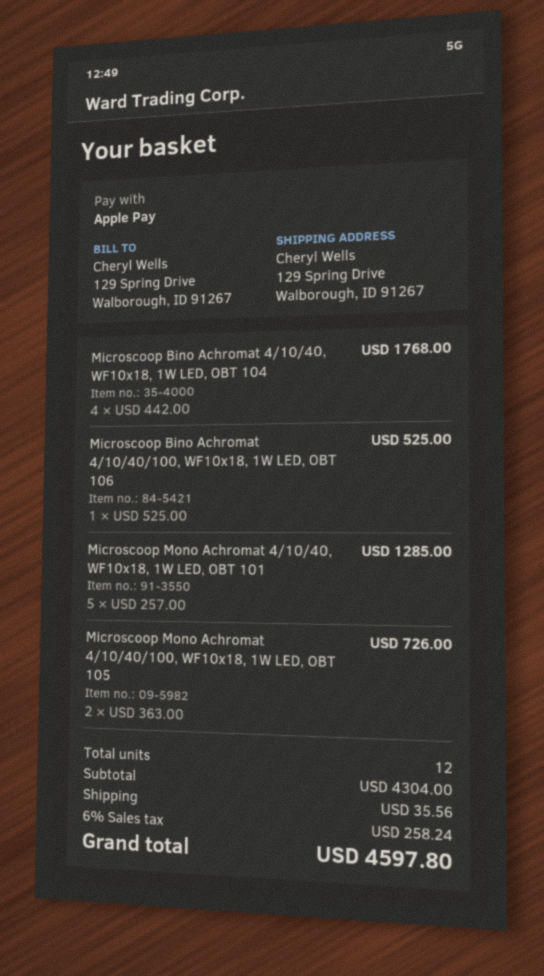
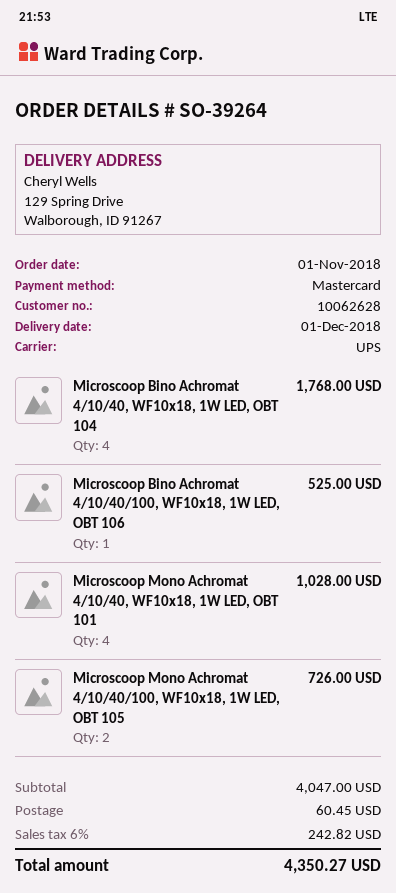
payment method: Apple Pay -> Mastercard
Microscoop Mono Achromat 4/10/40, WF10x18, 1W LED, OBT 101: 5 for 1285.00 -> 4 for 1028.00
subtotal: 4304.00 -> 4047.00
shipping: 35.56 -> 60.45
tax: 6% = 258.24 -> 6% = 242.82
total: 4597.80 -> 4350.27

